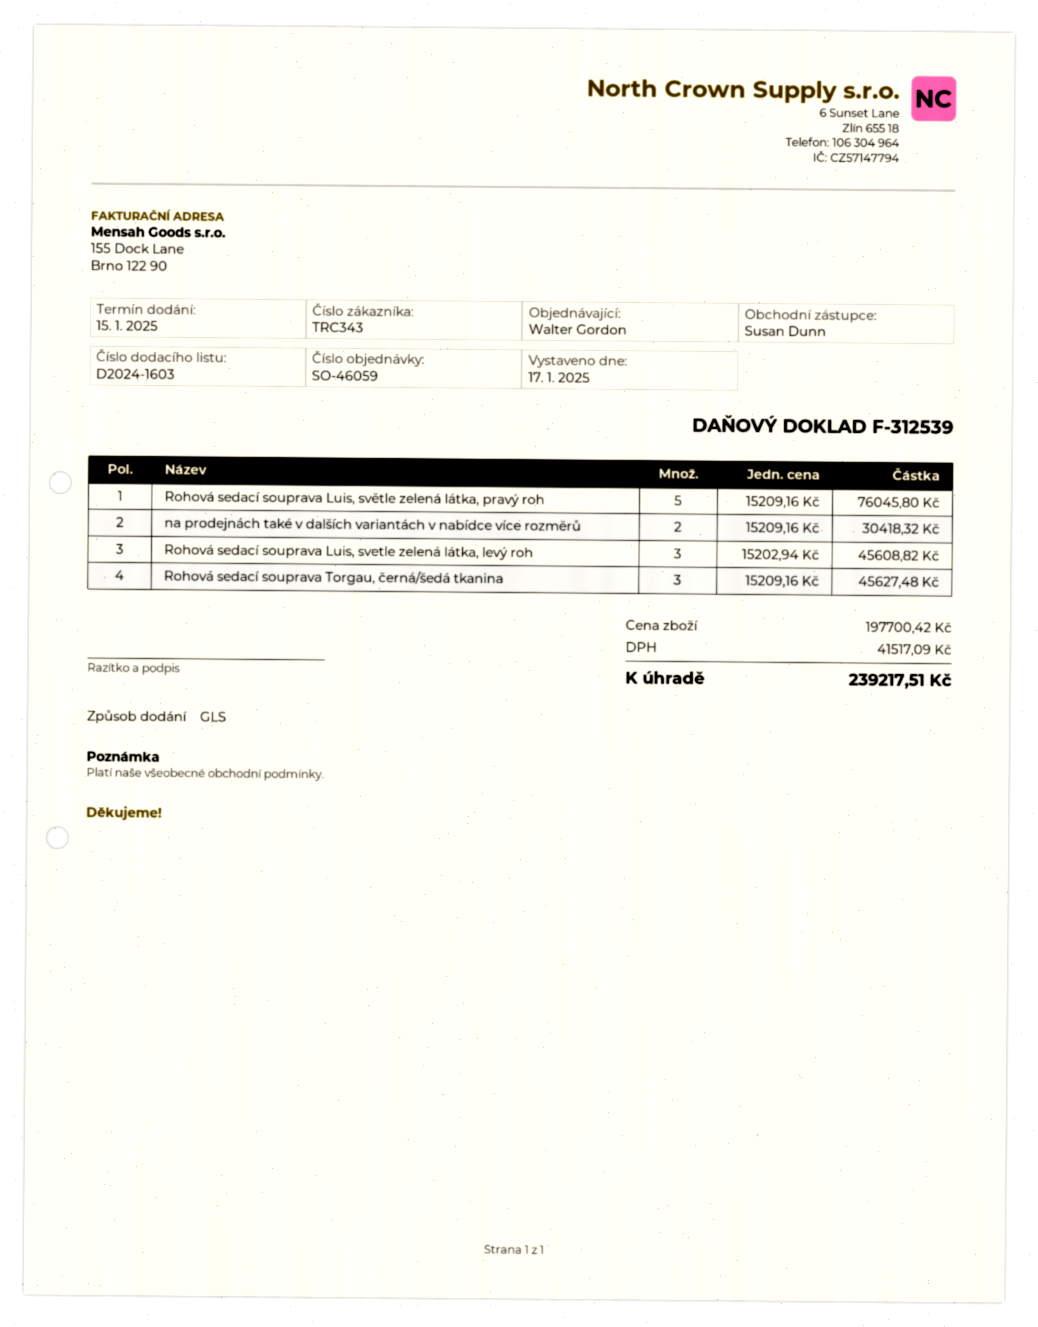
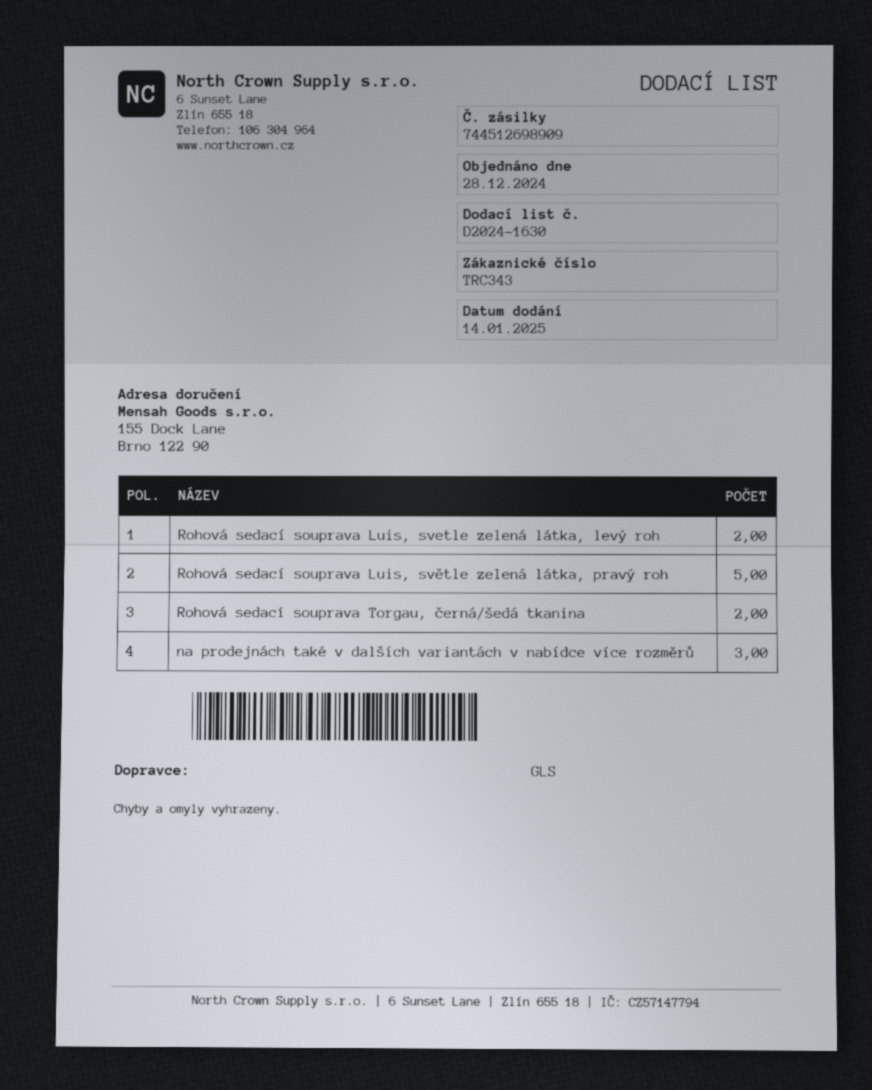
delivery note number: D2024-1603 -> D2024-1630
delivery date: 2025-01-15 -> 2025-01-14
na prodejnách také v dalších variantách v nabídce více rozměrů: 2 -> 3
Rohová sedací souprava Luis, svetle zelená látka, levý roh: 3 -> 2
Rohová sedací souprava Torgau, černá/šedá tkanina: 3 -> 2

